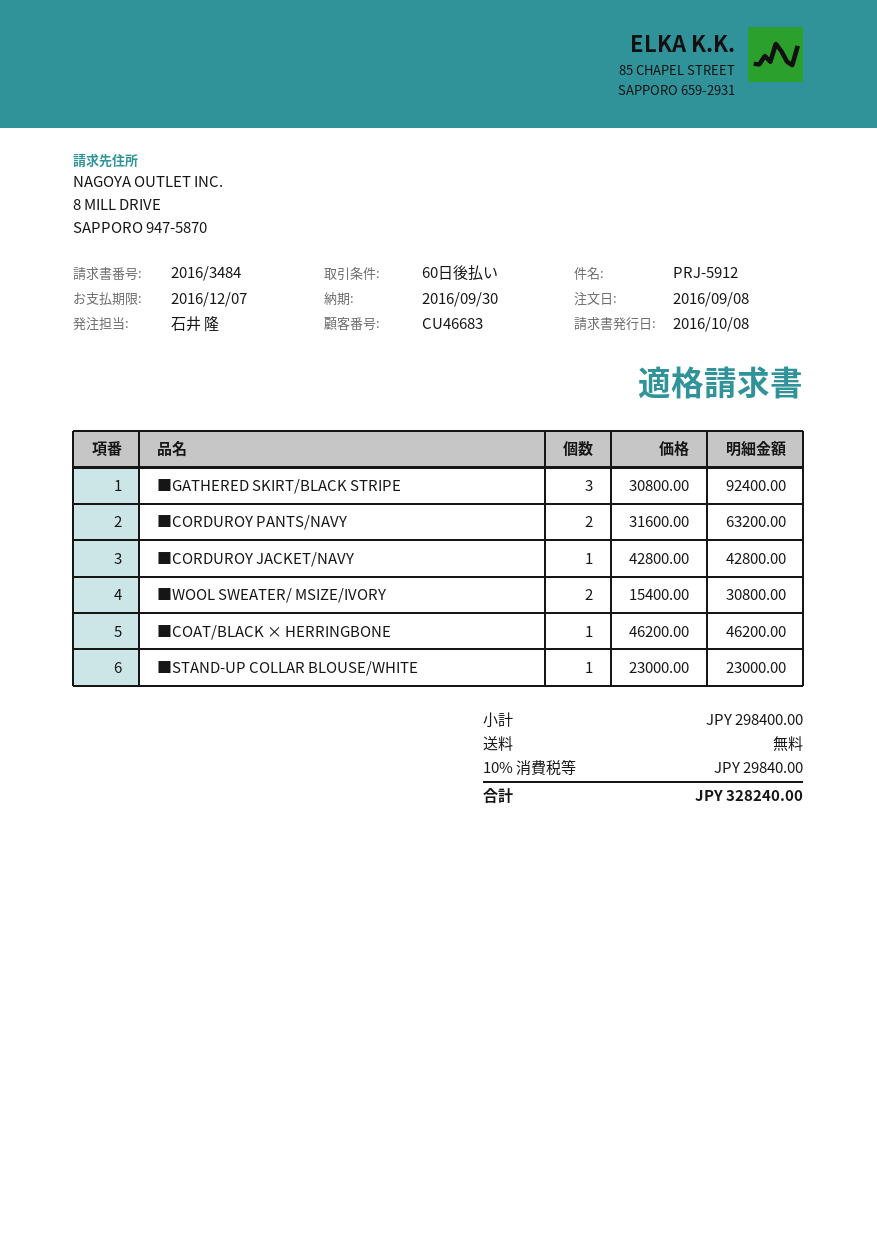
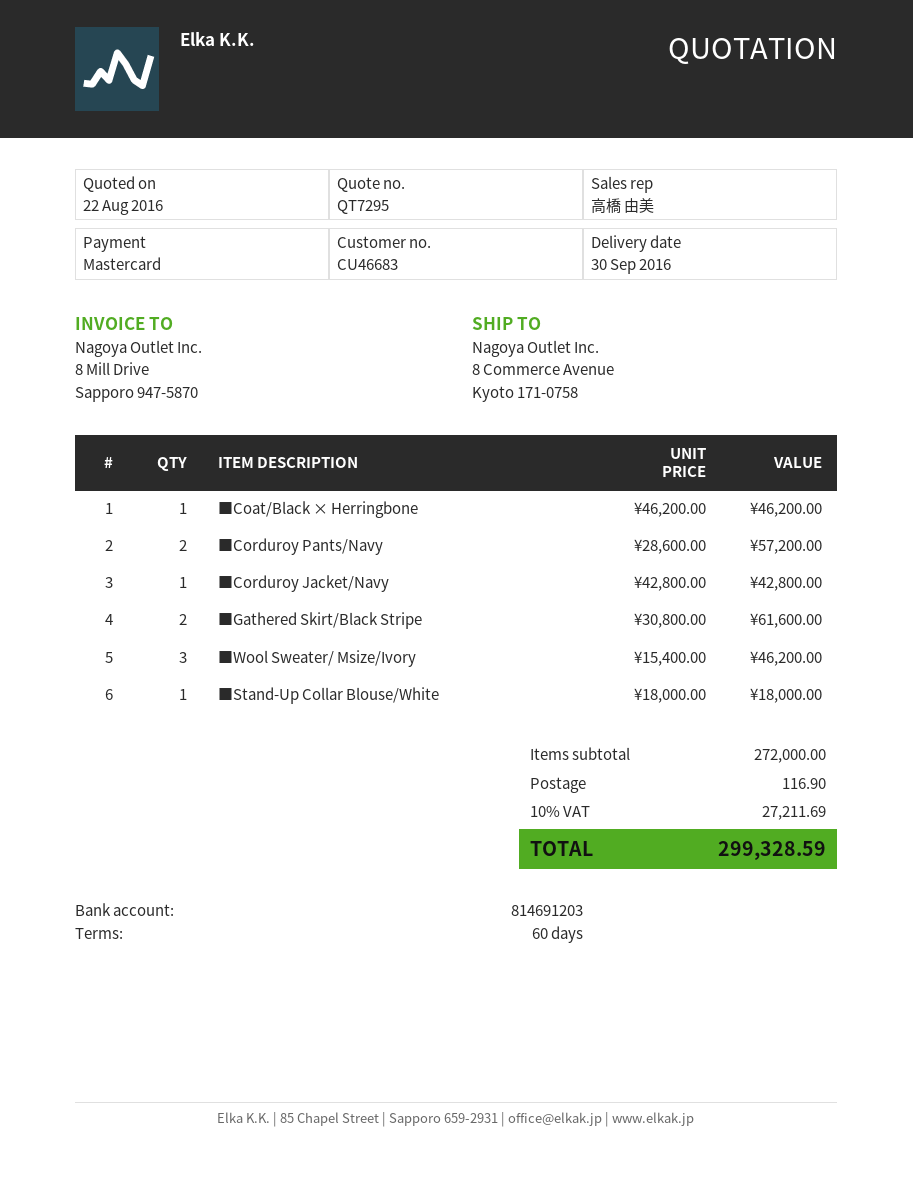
■GATHERED SKIRT/BLACK STRIPE: 3 x 30800.00 = 92400.00 -> 2 x 30800.00 = 61600.00
■CORDUROY PANTS/NAVY: 2 x 31600.00 = 63200.00 -> 2 x 28600.00 = 57200.00
■WOOL SWEATER/ MSIZE/IVORY: 2 x 15400.00 = 30800.00 -> 3 x 15400.00 = 46200.00
■STAND-UP COLLAR BLOUSE/WHITE: 1 x 23000.00 = 23000.00 -> 1 x 18000.00 = 18000.00
subtotal: 298400.00 -> 272000.00
shipping: 0.00 -> 116.90
tax: 10% = 29840.00 -> 10% = 27211.69
total: 328240.00 -> 299328.59

